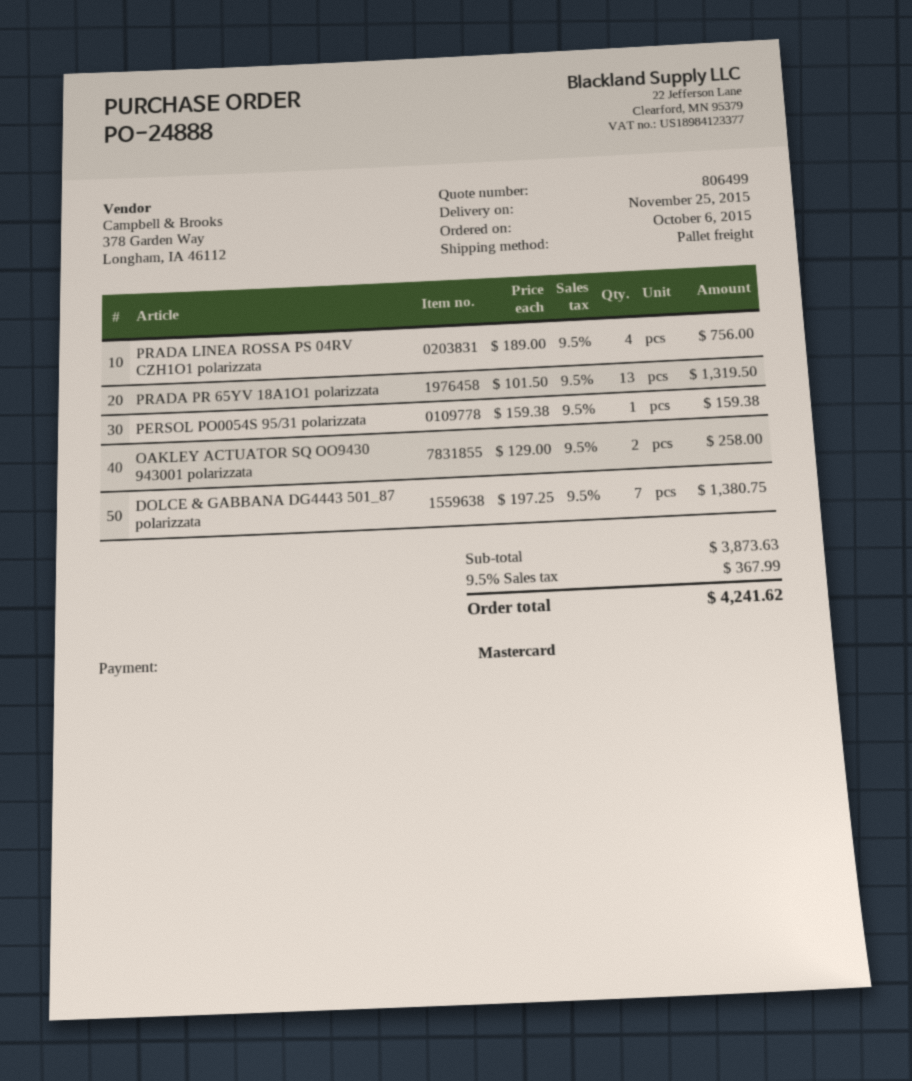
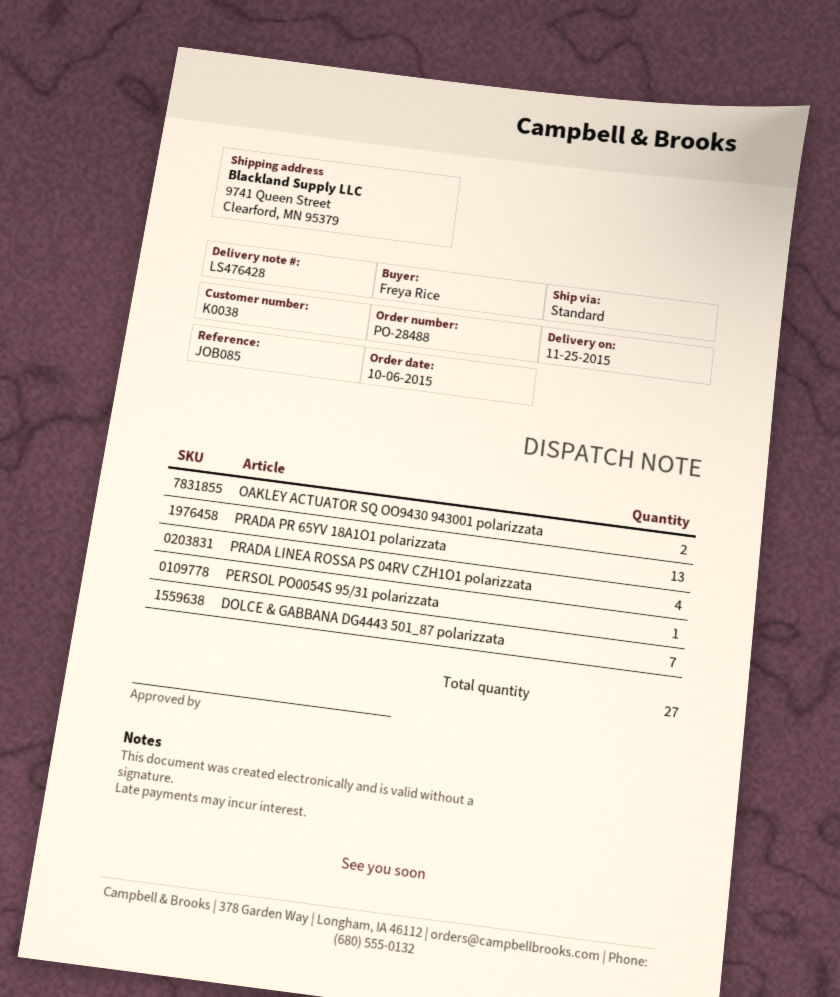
order number: PO-24888 -> PO-28488
shipping method: pallet freight -> standard

